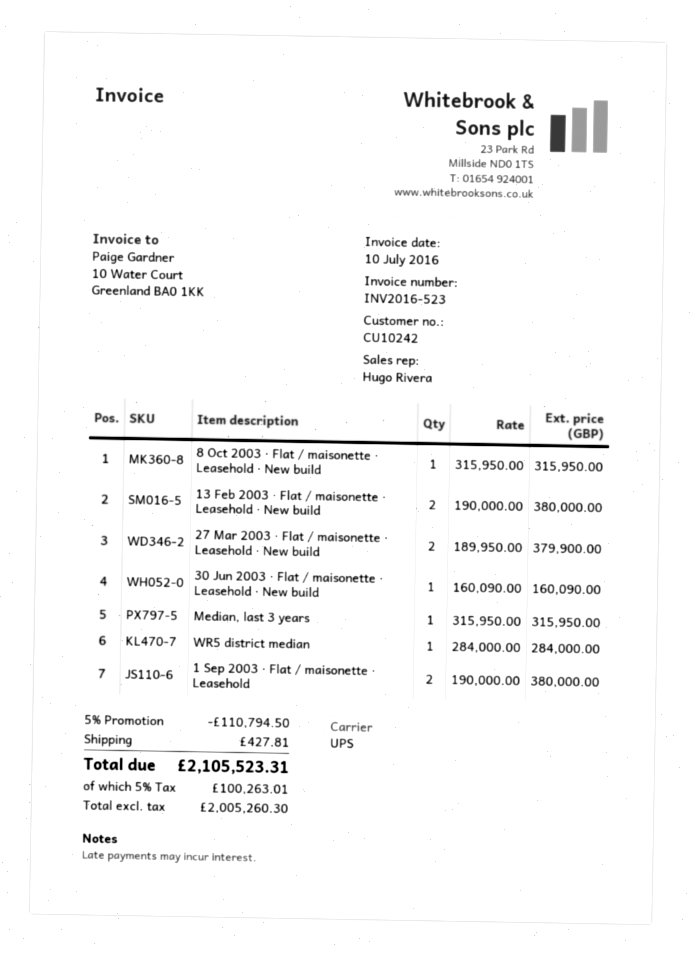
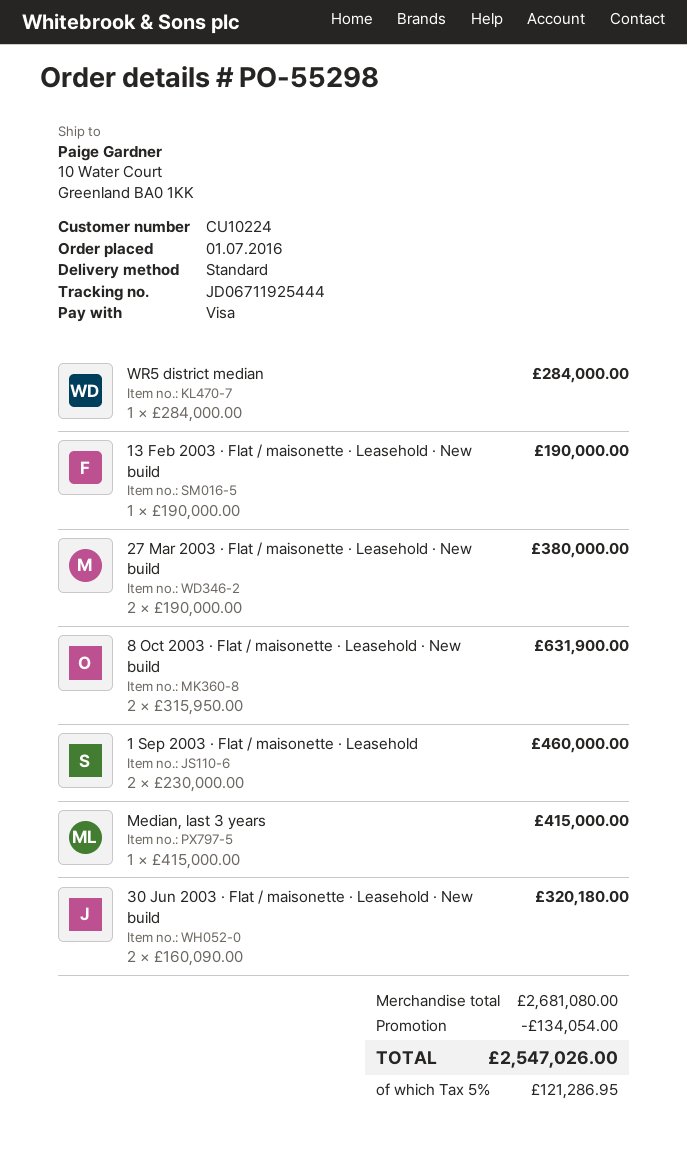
customer number: CU10242 -> CU10224
shipping method: UPS -> standard
8 Oct 2003 · Flat / maisonette · Leasehold · New build: 1 x 315950.00 = 315950.00 -> 2 x 315950.00 = 631900.00
13 Feb 2003 · Flat / maisonette · Leasehold · New build: 2 x 190000.00 = 380000.00 -> 1 x 190000.00 = 190000.00
27 Mar 2003 · Flat / maisonette · Leasehold · New build: 2 x 189950.00 = 379900.00 -> 2 x 190000.00 = 380000.00
30 Jun 2003 · Flat / maisonette · Leasehold · New build: 1 x 160090.00 = 160090.00 -> 2 x 160090.00 = 320180.00
Median, last 3 years: 1 x 315950.00 = 315950.00 -> 1 x 415000.00 = 415000.00
1 Sep 2003 · Flat / maisonette · Leasehold: 2 x 190000.00 = 380000.00 -> 2 x 230000.00 = 460000.00
discount: 110794.50 -> 134054.00
shipping: 427.81 -> none
tax: 5% = 100263.01 -> 5% = 121286.95
total: 2105523.31 -> 2547026.00

